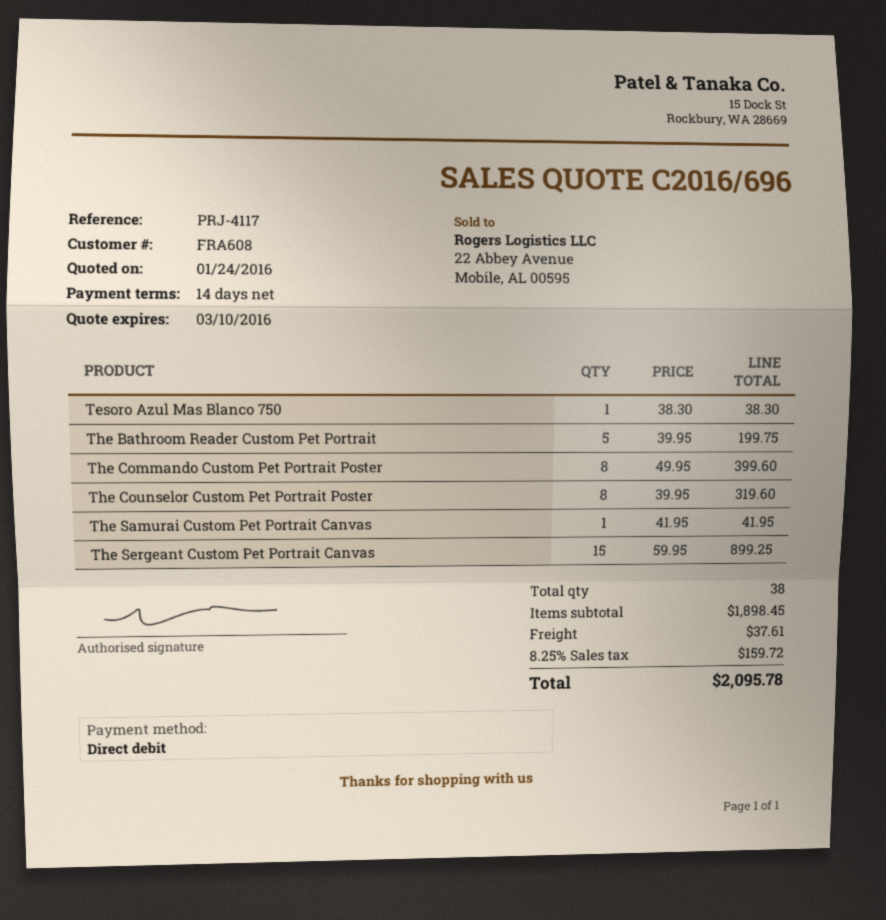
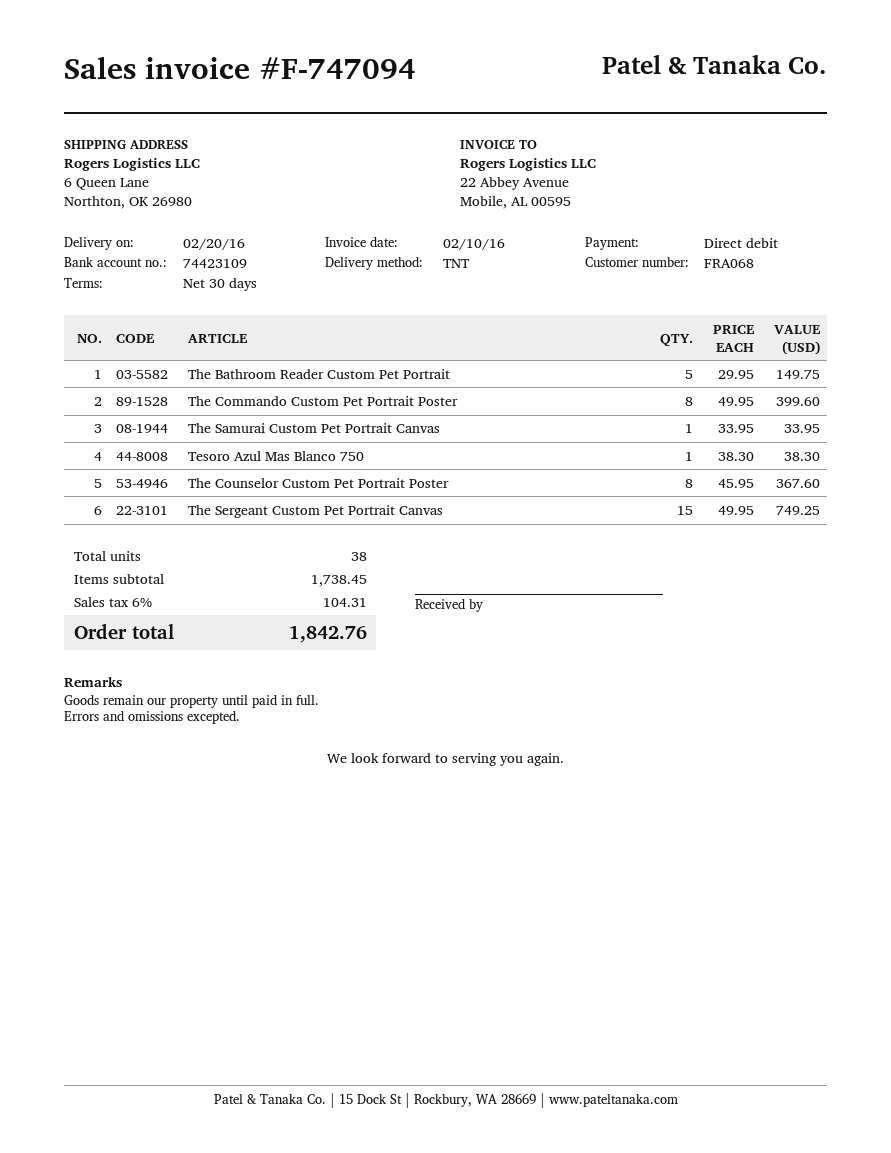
payment terms: 14 days -> 30 days
customer number: FRA608 -> FRA068
The Bathroom Reader Custom Pet Portrait: 5 x 39.95 = 199.75 -> 5 x 29.95 = 149.75
The Counselor Custom Pet Portrait Poster: 8 x 39.95 = 319.60 -> 8 x 45.95 = 367.60
The Samurai Custom Pet Portrait Canvas: 1 x 41.95 = 41.95 -> 1 x 33.95 = 33.95
The Sergeant Custom Pet Portrait Canvas: 15 x 59.95 = 899.25 -> 15 x 49.95 = 749.25
subtotal: 1898.45 -> 1738.45
shipping: 37.61 -> none
tax: 8.25% = 159.72 -> 6% = 104.31
total: 2095.78 -> 1842.76

